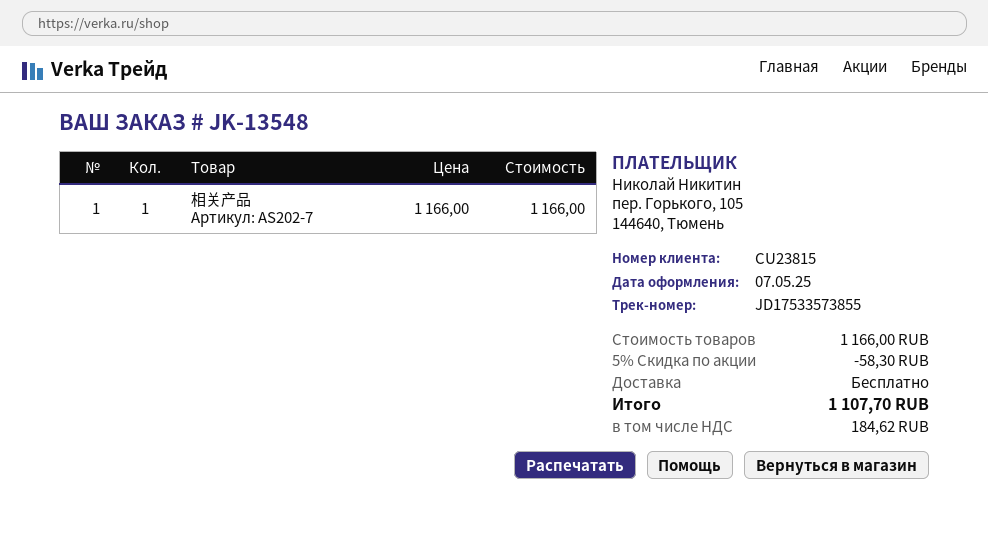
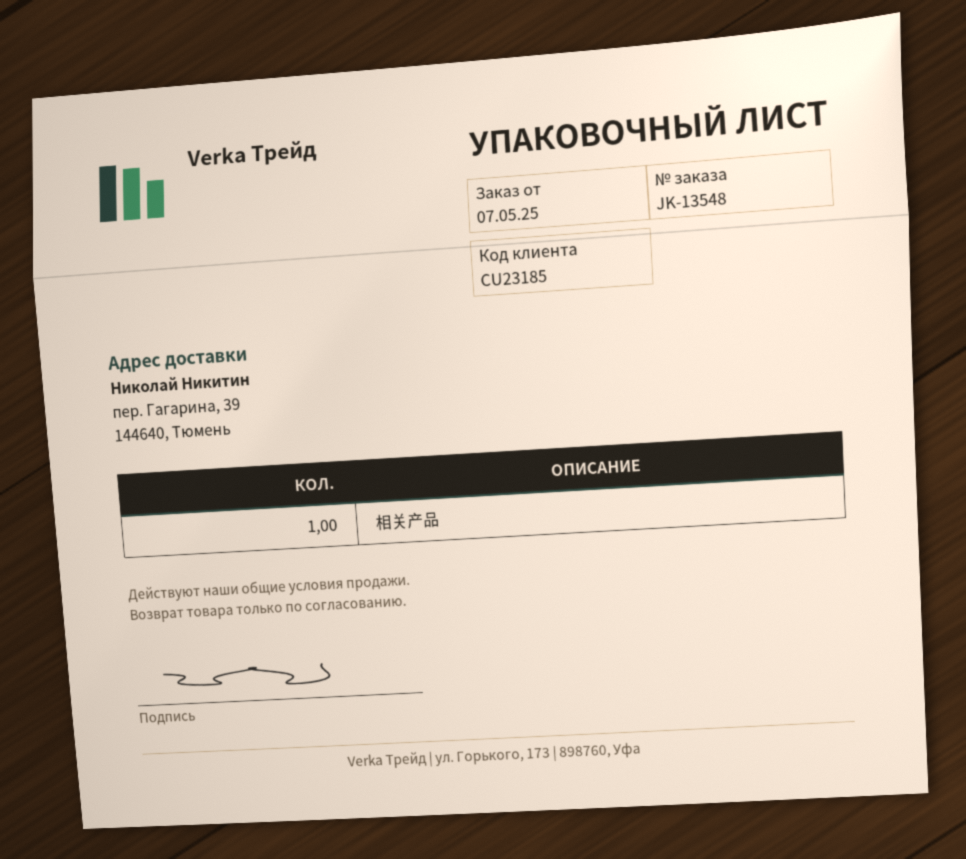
customer number: CU23815 -> CU23185

